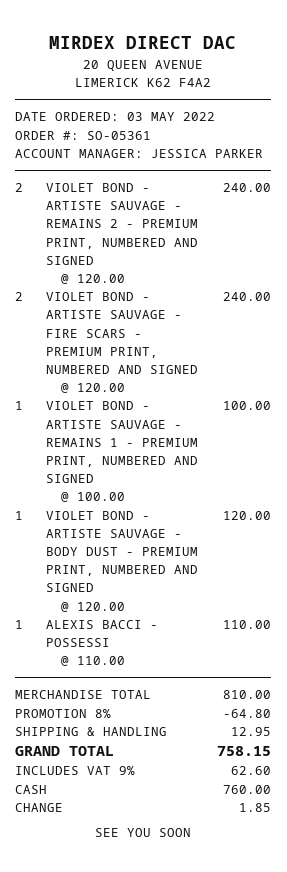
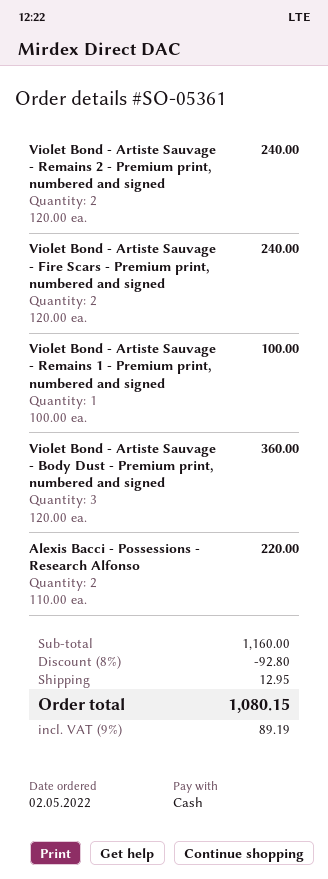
order date: 2022-05-03 -> 2022-05-02
VIOLET BOND - ARTISTE SAUVAGE - BODY DUST - PREMIUM PRINT, NUMBERED AND SIGNED: 1 x 120.00 = 120.00 -> 3 x 120.00 = 360.00
ALEXIS BACCI - POSSESSI: 1 x 110.00 = 110.00 -> 2 x 110.00 = 220.00
subtotal: 810.00 -> 1160.00
discount: 8% = 64.80 -> 8% = 92.80
tax: 9% = 62.60 -> 9% = 89.19
total: 758.15 -> 1080.15

